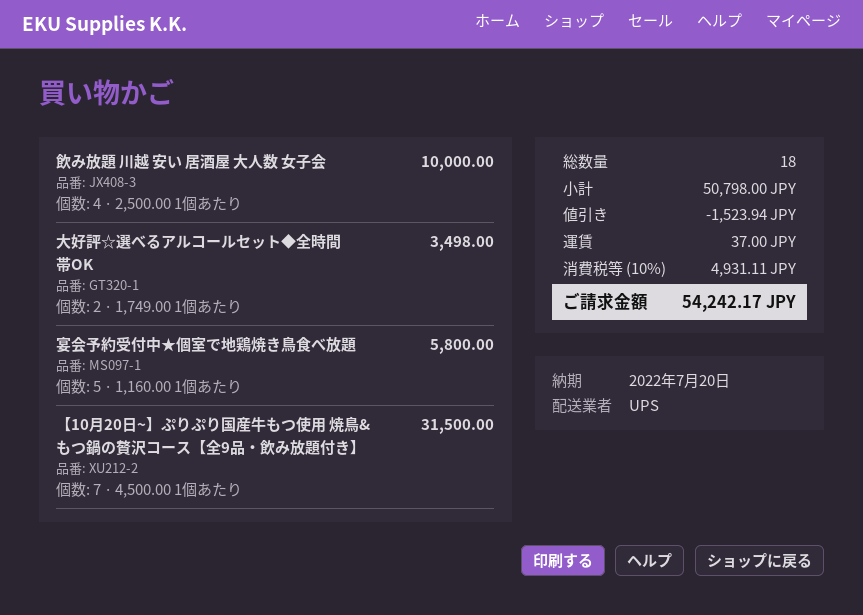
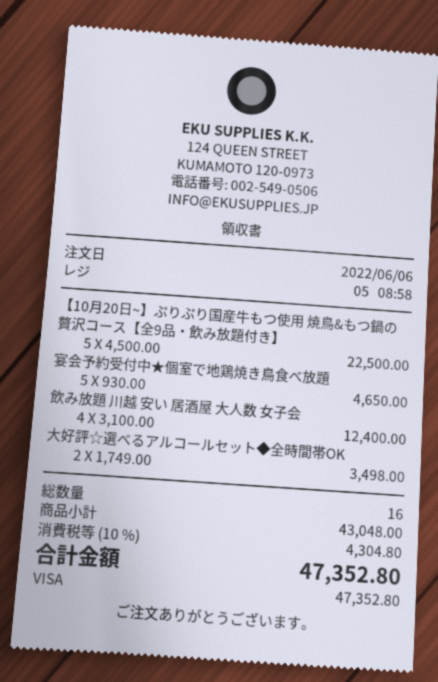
飲み放題 川越 安い 居酒屋 大人数 女子会: 4 x 2500.00 = 10000.00 -> 4 x 3100.00 = 12400.00
宴会予約受付中★個室で地鶏焼き鳥食べ放題: 5 x 1160.00 = 5800.00 -> 5 x 930.00 = 4650.00
【10月20日~】ぷりぷり国産牛もつ使用 焼鳥&もつ鍋の贅沢コース【全9品・飲み放題付き】: 7 x 4500.00 = 31500.00 -> 5 x 4500.00 = 22500.00
total quantity: 18 -> 16
subtotal: 50798.00 -> 43048.00
discount: 1523.94 -> none
shipping: 37.00 -> none
tax: 10% = 4931.11 -> 10% = 4304.80
total: 54242.17 -> 47352.80

